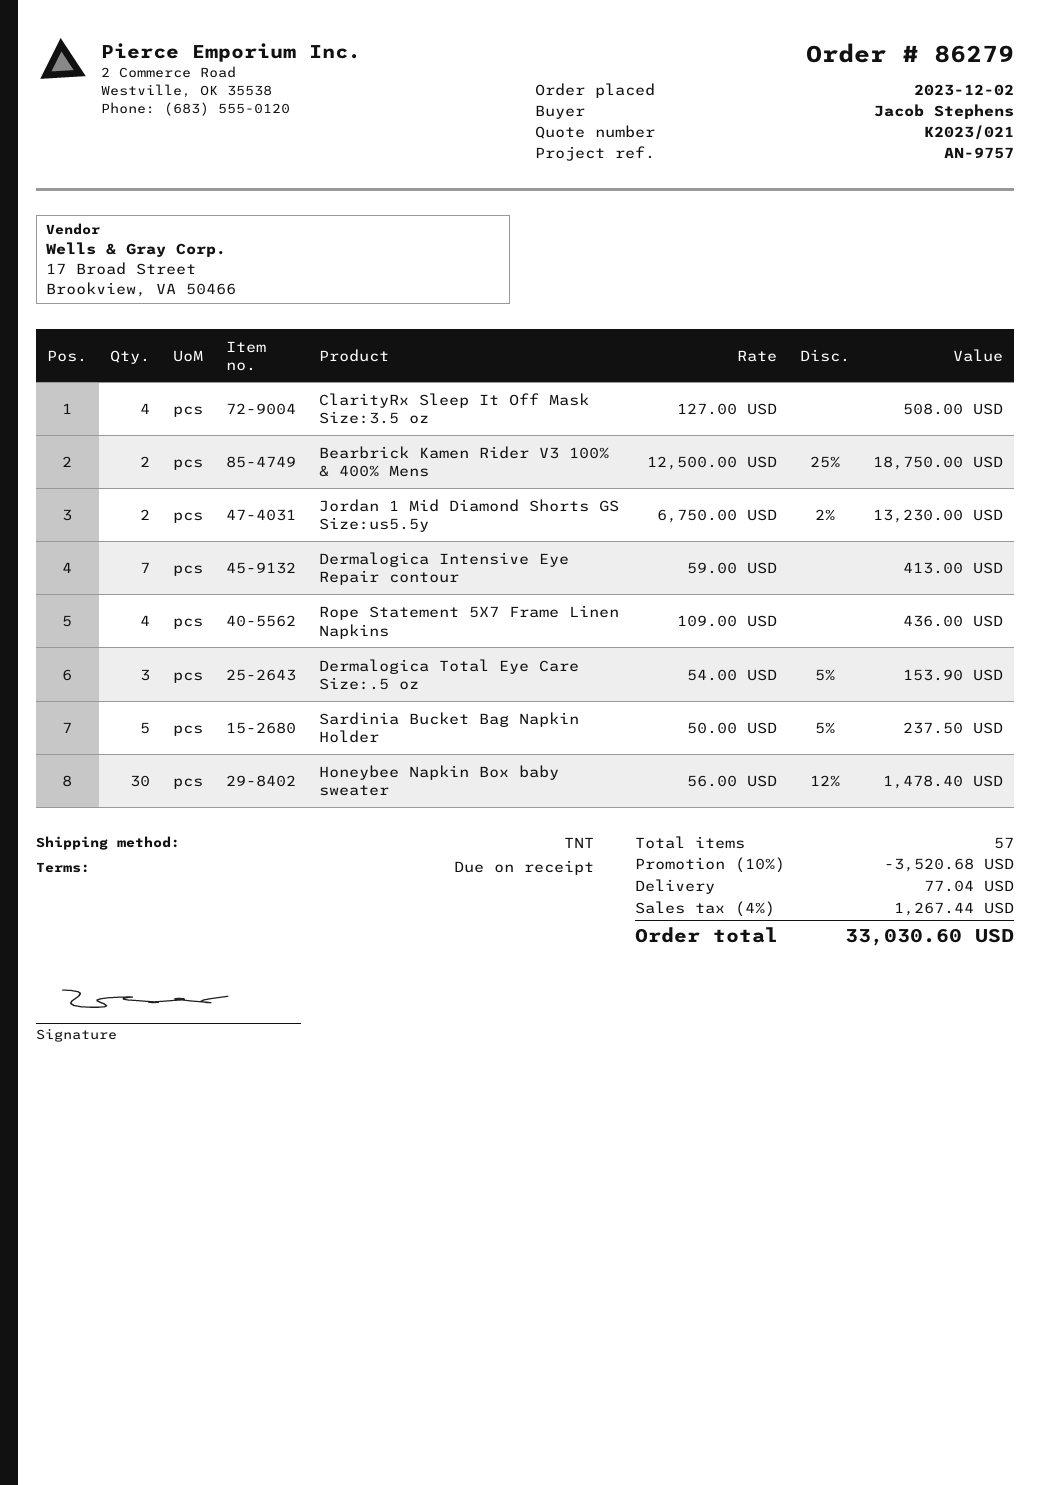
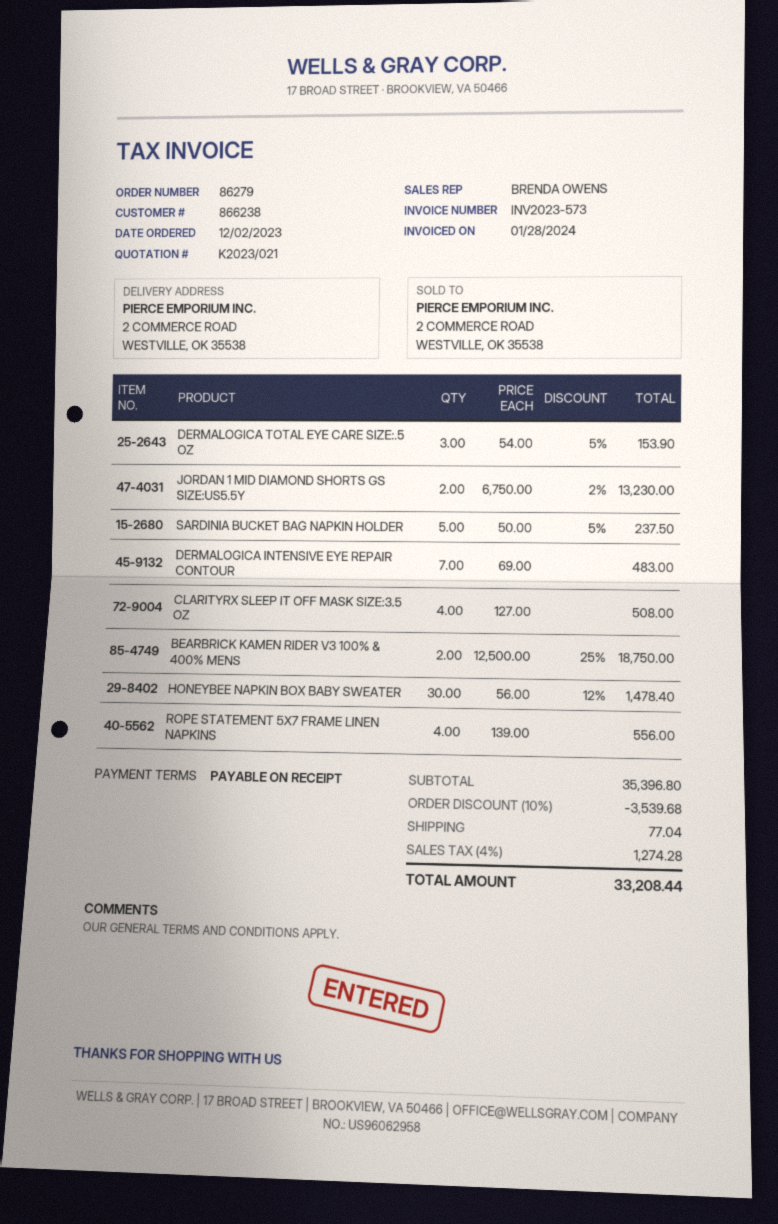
Dermalogica Intensive Eye Repair contour: 7 x 59.00 = 413.00 -> 7 x 69.00 = 483.00
Rope Statement 5X7 Frame Linen Napkins: 4 x 109.00 = 436.00 -> 4 x 139.00 = 556.00
discount: 10% = 3520.68 -> 10% = 3539.68
tax: 4% = 1267.44 -> 4% = 1274.28
total: 33030.60 -> 33208.44

